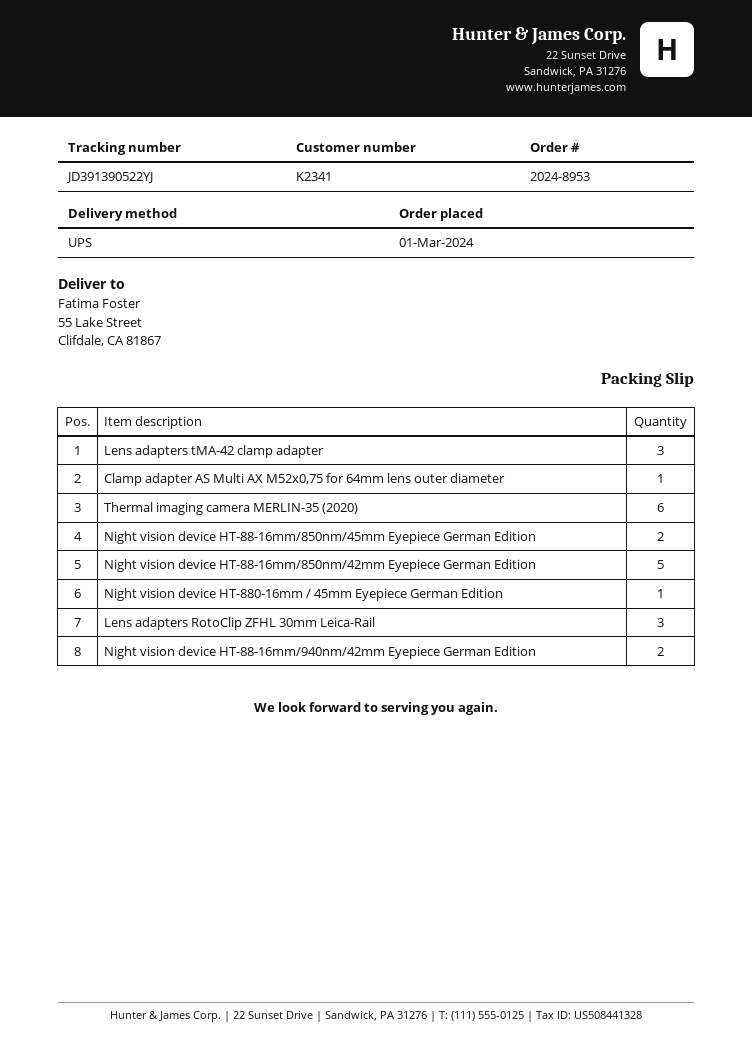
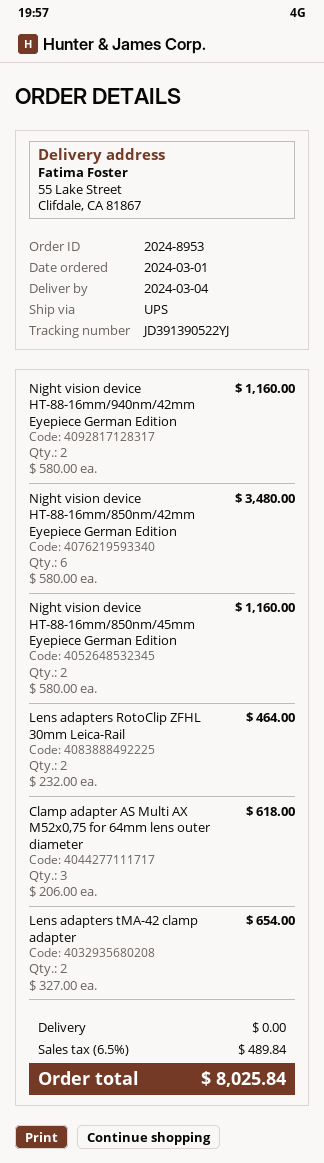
Lens adapters tMA-42 clamp adapter: 3 -> 2
Clamp adapter AS Multi AX M52x0,75 for 64mm lens outer diameter: 1 -> 3
Thermal imaging camera MERLIN-35 (2020): 6 -> none
Night vision device HT-88-16mm/850nm/42mm Eyepiece German Edition: 5 -> 6
Night vision device HT-880-16mm / 45mm Eyepiece German Edition: 1 -> none
Lens adapters RotoClip ZFHL 30mm Leica-Rail: 3 -> 2

